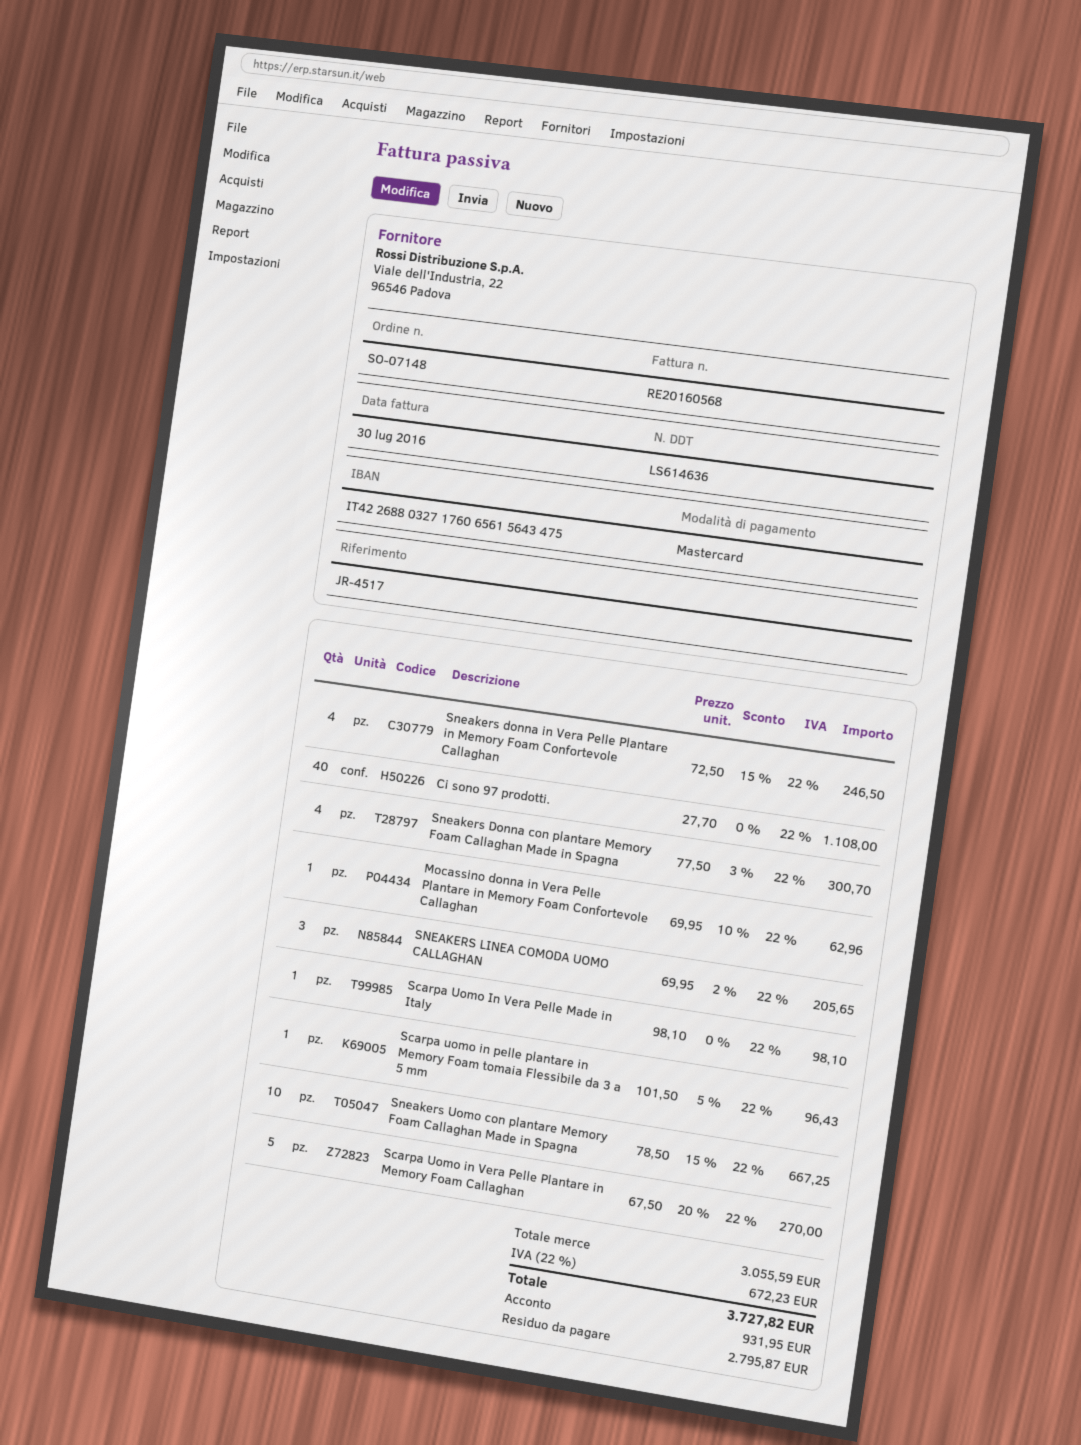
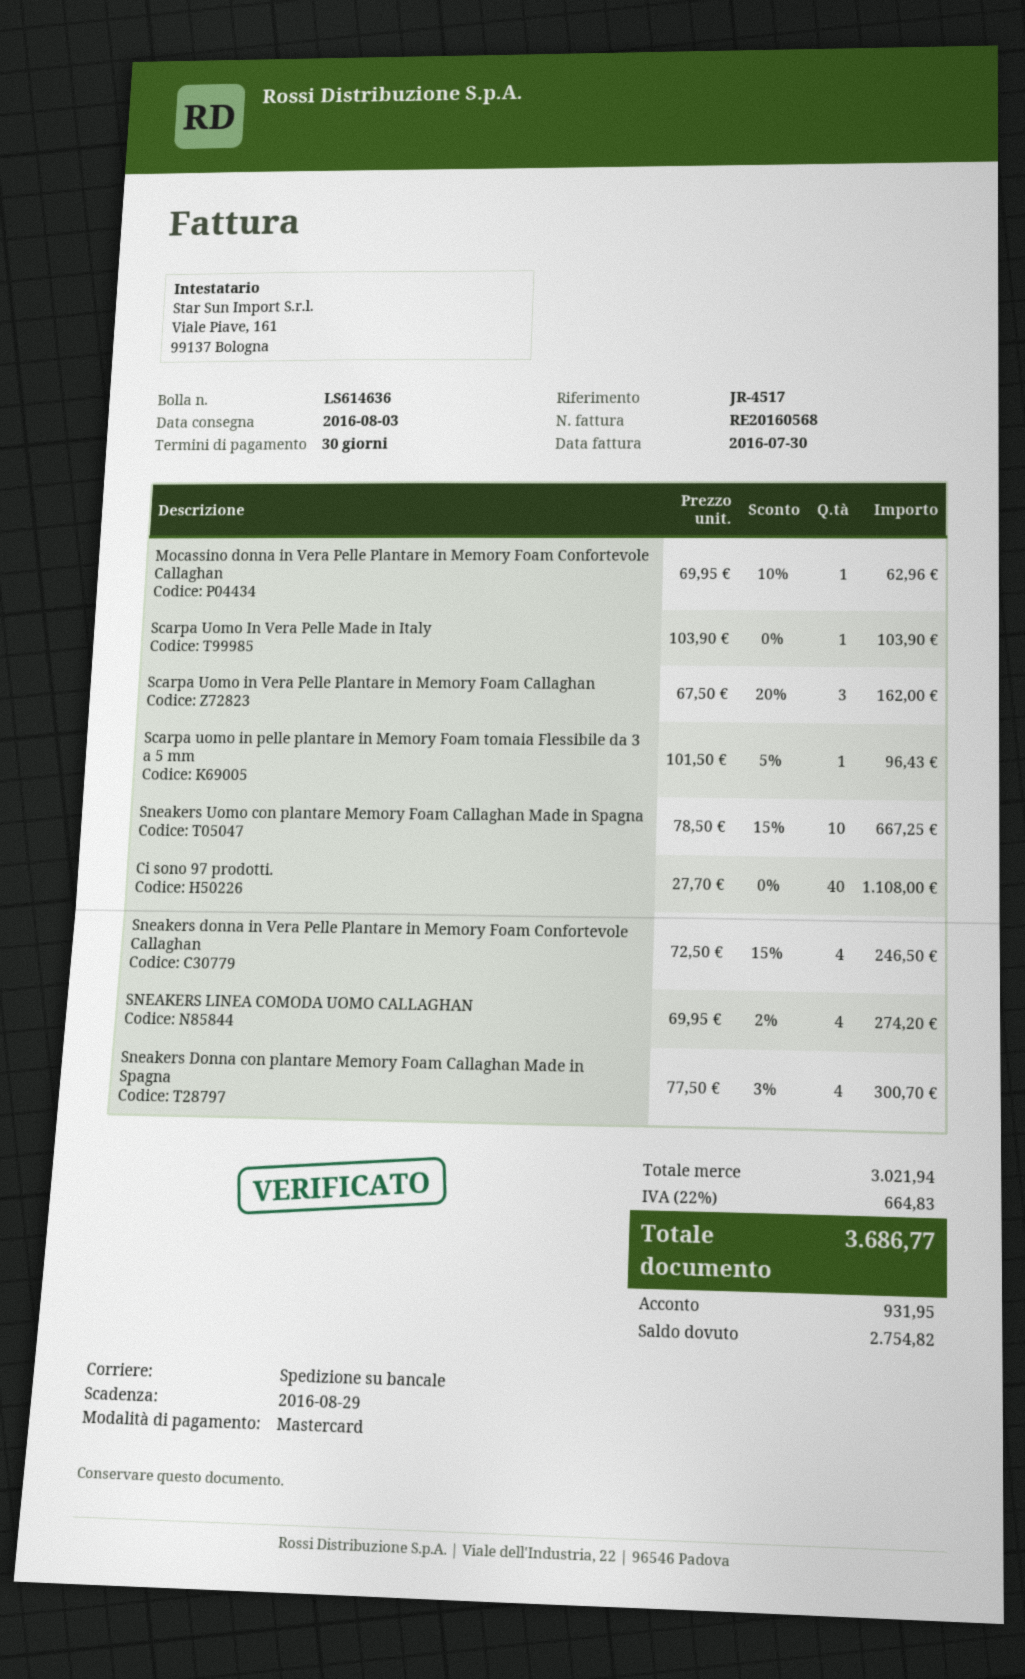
SNEAKERS LINEA COMODA UOMO CALLAGHAN: 3 x 69.95 - 2% = 205.65 -> 4 x 69.95 - 2% = 274.20
Scarpa Uomo In Vera Pelle Made in Italy: 1 x 98.10 = 98.10 -> 1 x 103.90 = 103.90
Scarpa Uomo in Vera Pelle Plantare in Memory Foam Callaghan: 5 x 67.50 - 20% = 270.00 -> 3 x 67.50 - 20% = 162.00
subtotal: 3055.59 -> 3021.94
tax: 22% = 672.23 -> 22% = 664.83
total: 3727.82 -> 3686.77
balance: 2795.87 -> 2754.82

